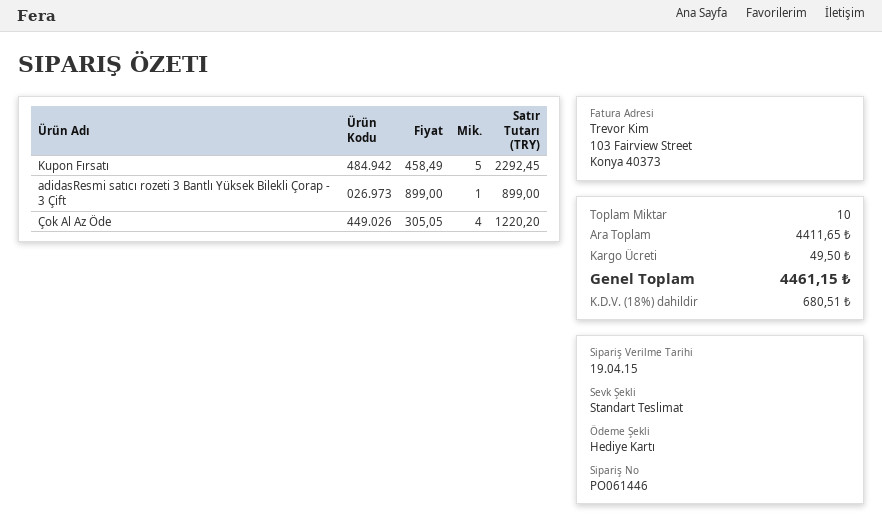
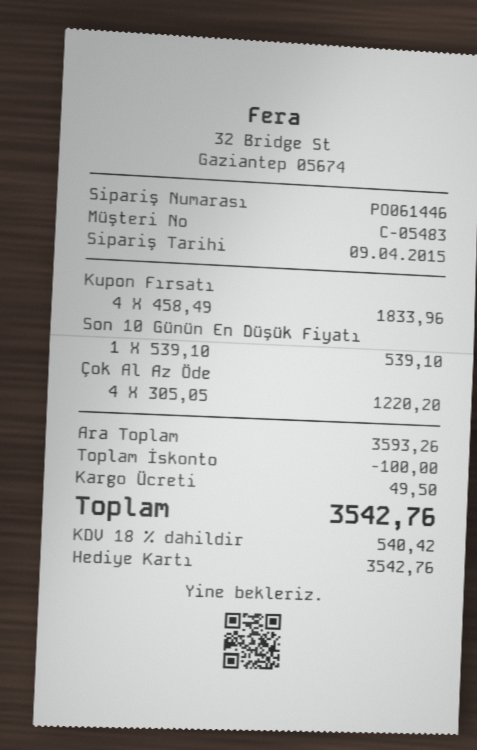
order date: 2015-04-19 -> 2015-04-09
Kupon Fırsatı: 5 x 458.49 = 2292.45 -> 4 x 458.49 = 1833.96
adidasResmi satıcı rozeti 3 Bantlı Yüksek Bilekli Çorap - 3 Çift: 1 x 899.00 = 899.00 -> none
Son 10 Günün En Düşük Fiyatı: none -> 1 x 539.10 = 539.10
subtotal: 4411.65 -> 3593.26
discount: none -> 100.00
tax: 18% = 680.51 -> 18% = 540.42
total: 4461.15 -> 3542.76

